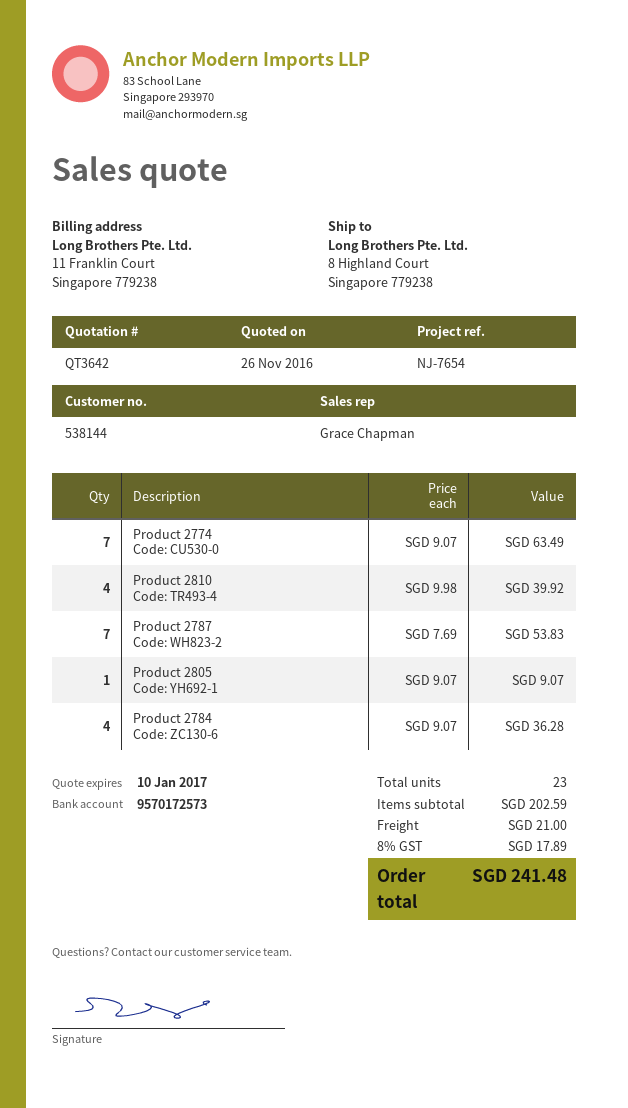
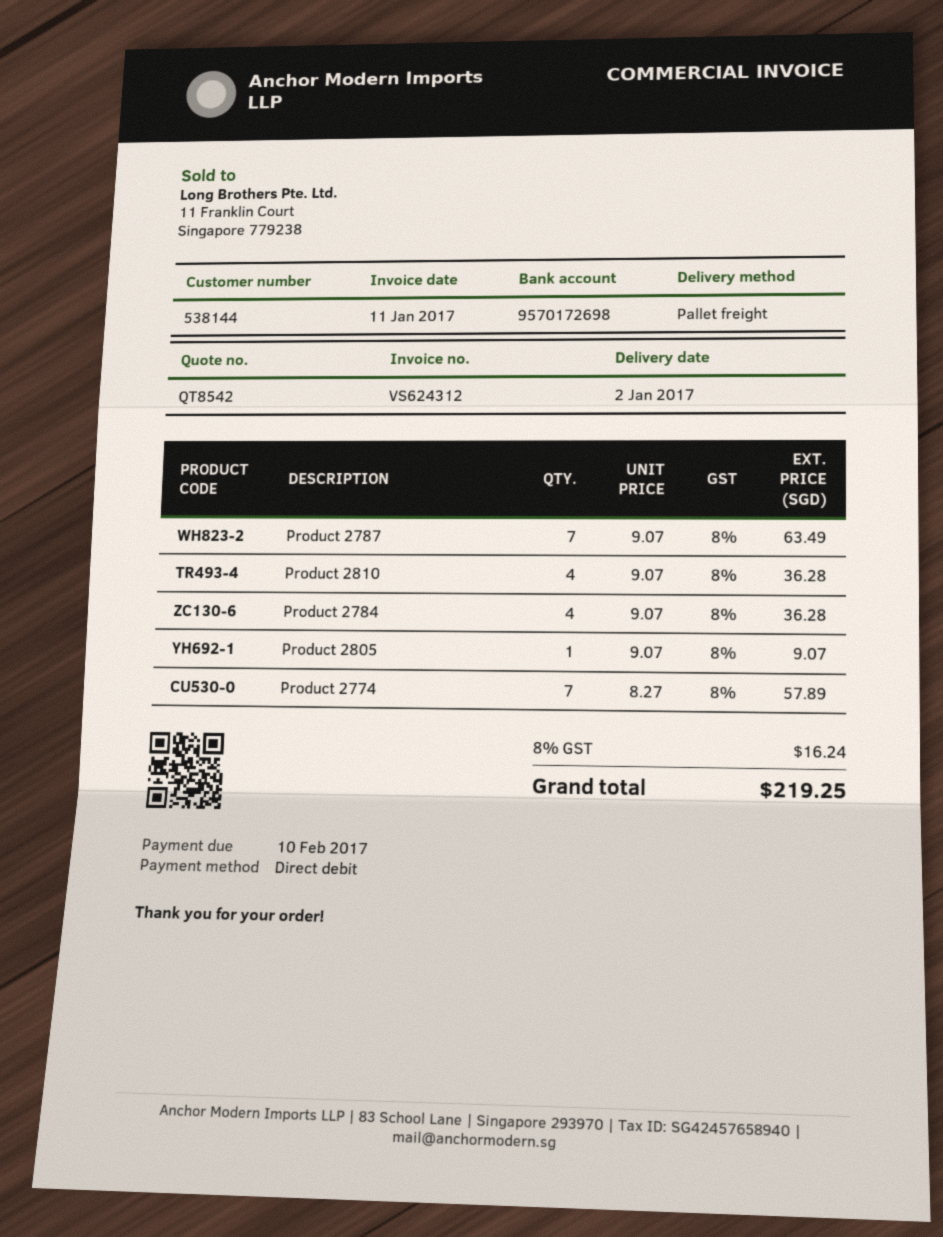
quote number: QT3642 -> QT8542
bank account: 9570172573 -> 9570172698
Product 2774: 7 x 9.07 = 63.49 -> 7 x 8.27 = 57.89
Product 2810: 4 x 9.98 = 39.92 -> 4 x 9.07 = 36.28
Product 2787: 7 x 7.69 = 53.83 -> 7 x 9.07 = 63.49
shipping: 21.00 -> none
tax: 8% = 17.89 -> 8% = 16.24
total: 241.48 -> 219.25

